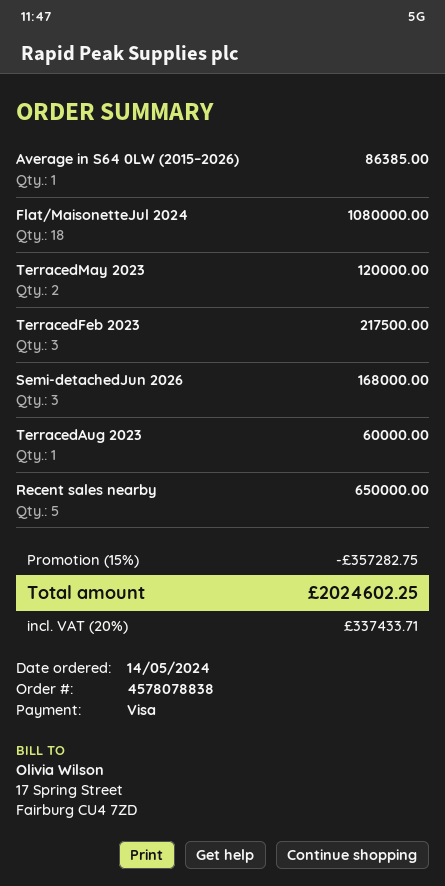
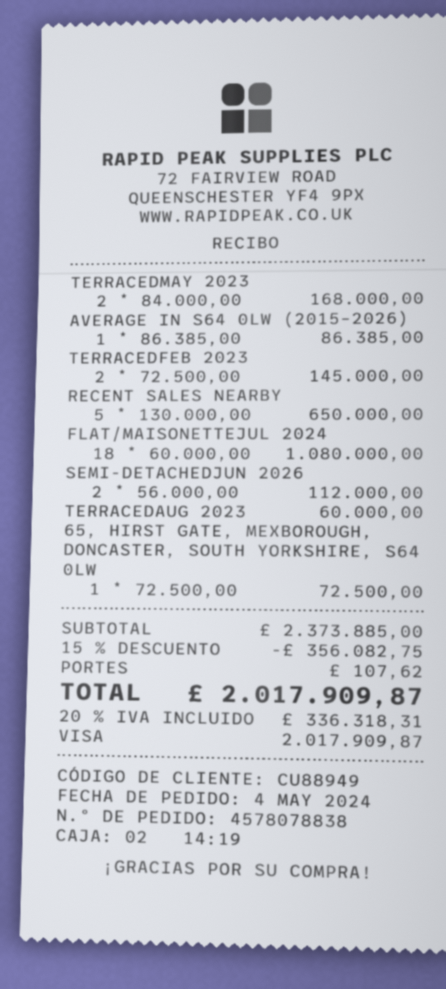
order date: 2024-05-14 -> 2024-05-04
TerracedMay 2023: 2 for 120000.00 -> 2 for 168000.00
TerracedFeb 2023: 3 for 217500.00 -> 2 for 145000.00
Semi-detachedJun 2026: 3 for 168000.00 -> 2 for 112000.00
65, HIRST GATE, MEXBOROUGH, DONCASTER, SOUTH YORKSHIRE, S64 0LW: none -> 1 for 72500.00
discount: 15% = 357282.75 -> 15% = 356082.75
shipping: none -> 107.62
tax: 20% = 337433.71 -> 20% = 336318.31
total: 2024602.25 -> 2017909.87

